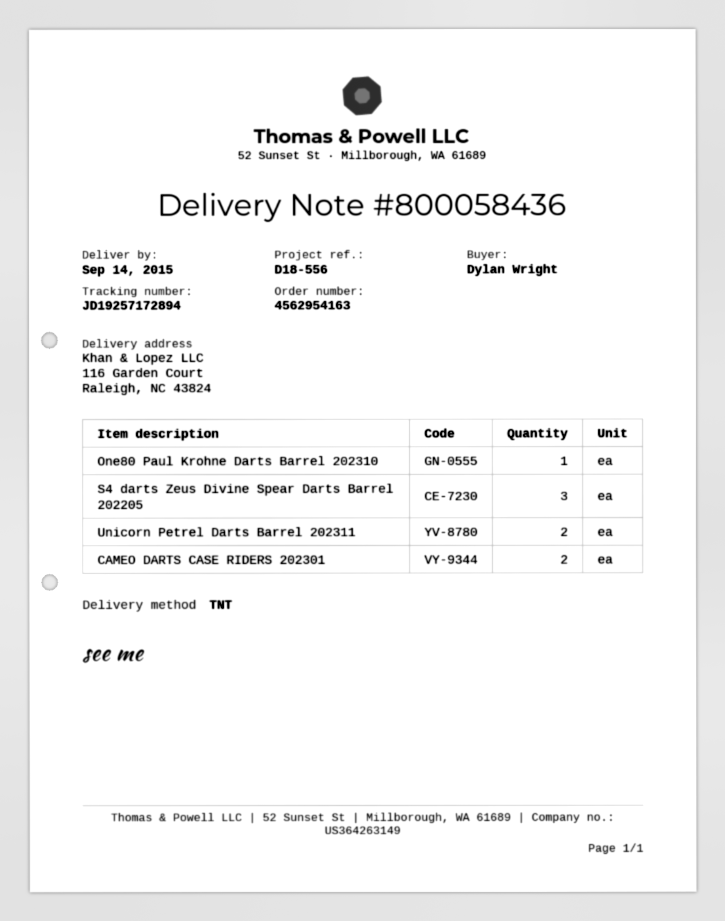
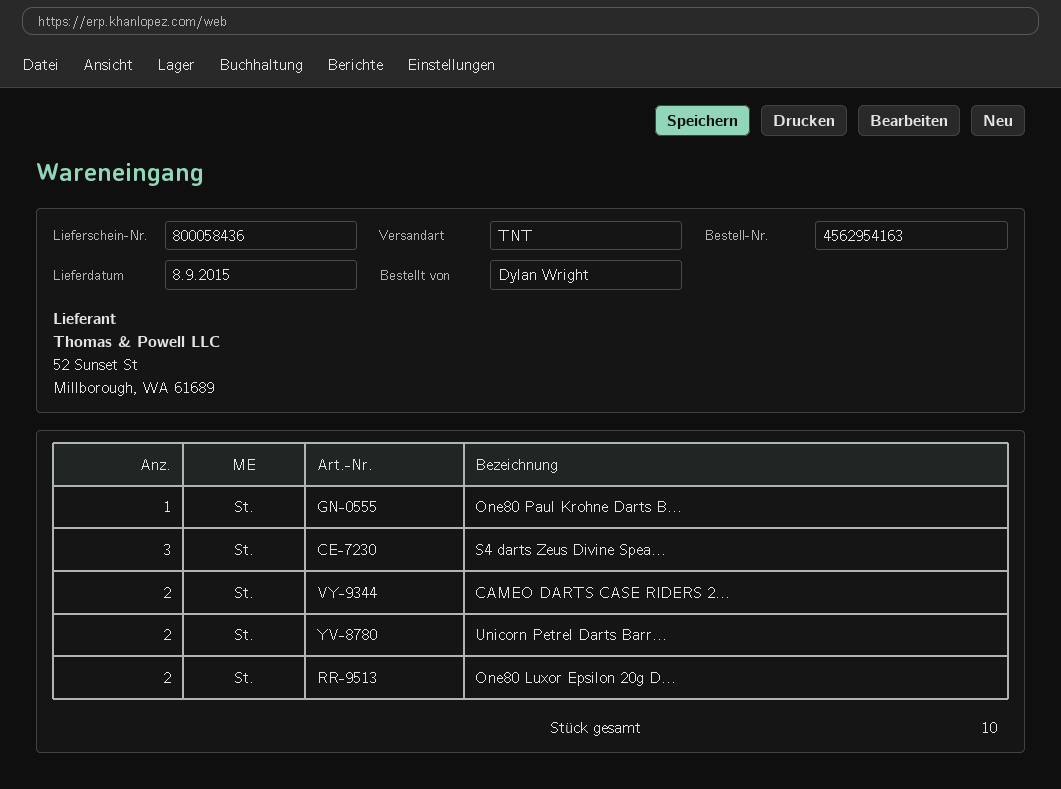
delivery date: 2015-09-14 -> 2015-09-08
One80 Luxor Epsilon 20g D...: none -> 2

